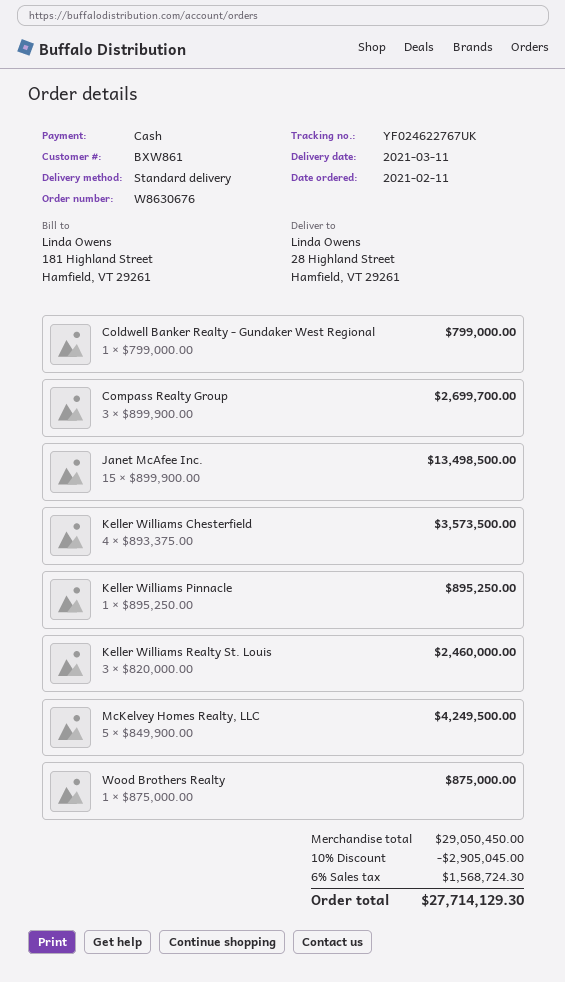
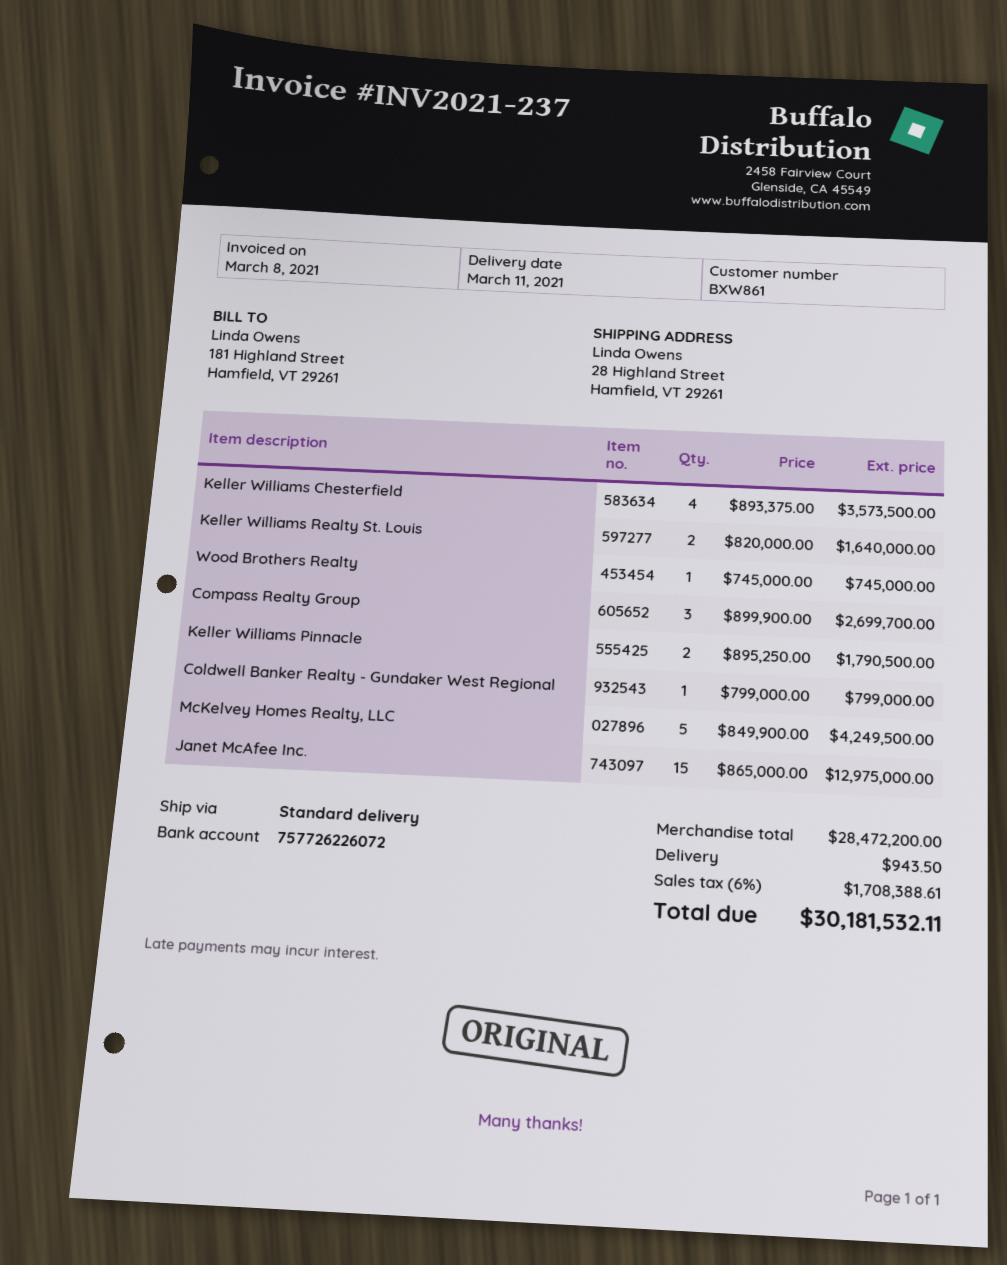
Janet McAfee Inc.: 15 x 899900.00 = 13498500.00 -> 15 x 865000.00 = 12975000.00
Keller Williams Pinnacle: 1 x 895250.00 = 895250.00 -> 2 x 895250.00 = 1790500.00
Keller Williams Realty St. Louis: 3 x 820000.00 = 2460000.00 -> 2 x 820000.00 = 1640000.00
Wood Brothers Realty: 1 x 875000.00 = 875000.00 -> 1 x 745000.00 = 745000.00
subtotal: 29050450.00 -> 28472200.00
discount: 10% = 2905045.00 -> none
shipping: none -> 943.50
tax: 6% = 1568724.30 -> 6% = 1708388.61
total: 27714129.30 -> 30181532.11

